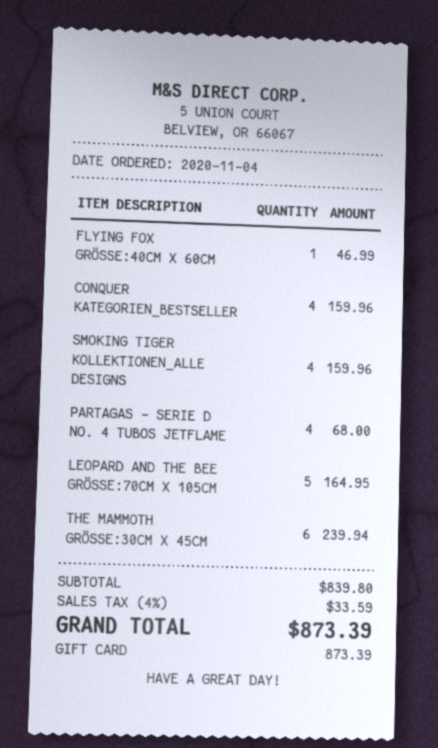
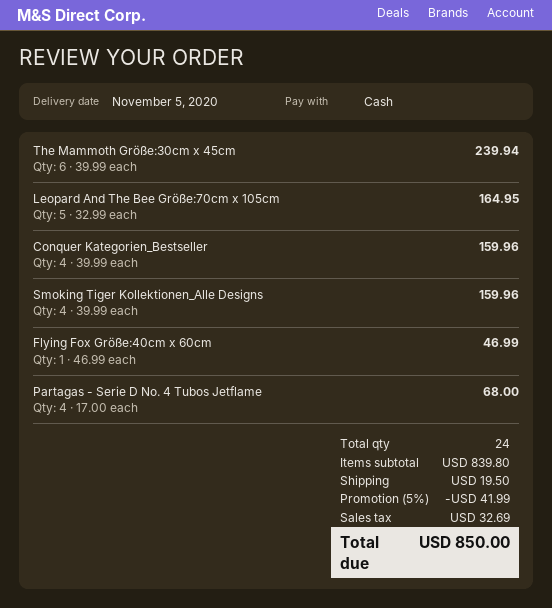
payment method: gift card -> cash
discount: none -> 5% = 41.99
shipping: none -> 19.50
tax: 33.59 -> 32.69
total: 873.39 -> 850.00

